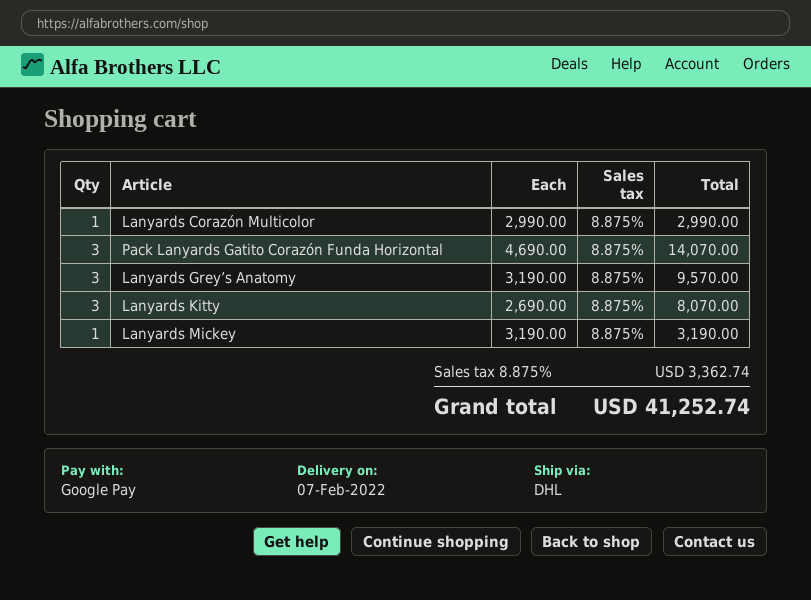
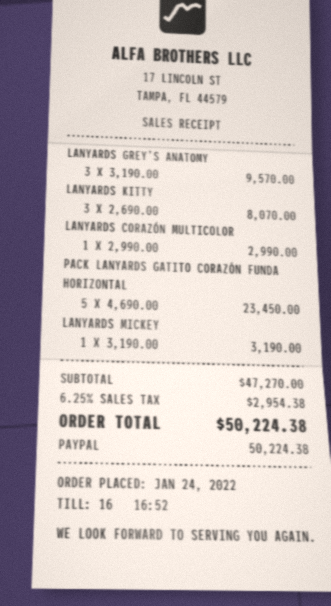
payment method: Google Pay -> PayPal
Pack Lanyards Gatito Corazón Funda Horizontal: 3 x 4690.00 = 14070.00 -> 5 x 4690.00 = 23450.00
tax: 8.875% = 3362.74 -> 6.25% = 2954.38
total: 41252.74 -> 50224.38

